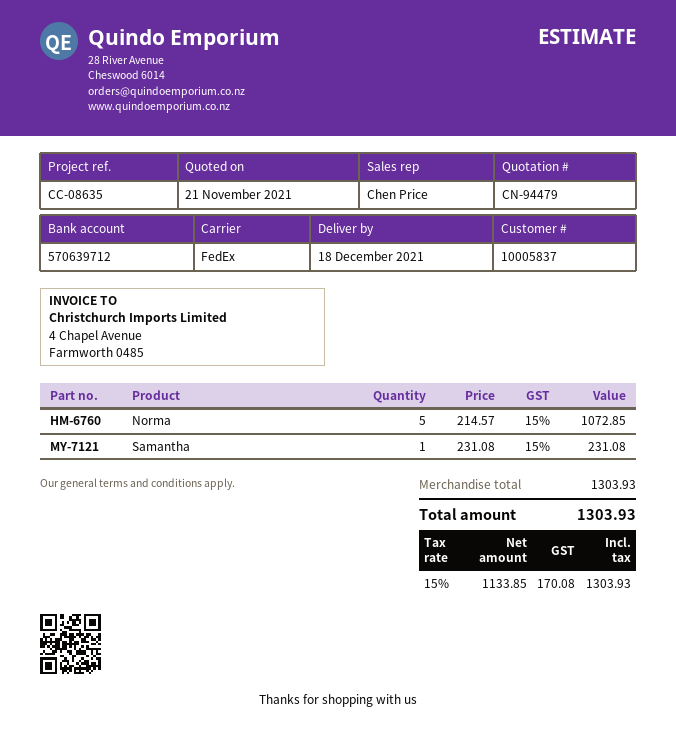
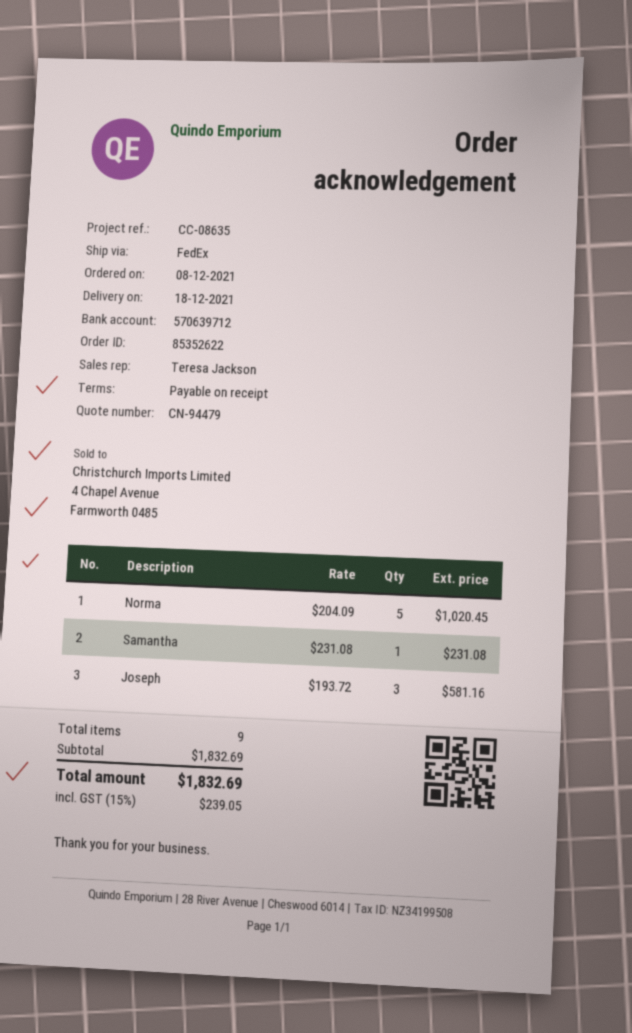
sales rep: Chen Price -> Teresa Jackson
Norma: 5 x 214.57 = 1072.85 -> 5 x 204.09 = 1020.45
Joseph: none -> 3 x 193.72 = 581.16
subtotal: 1303.93 -> 1832.69
tax: 15% = 170.08 -> 15% = 239.05
total: 1303.93 -> 1832.69

